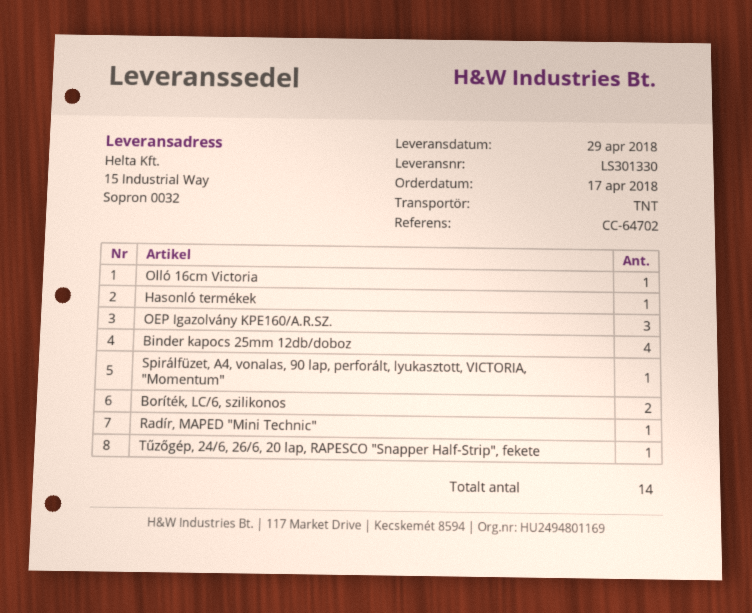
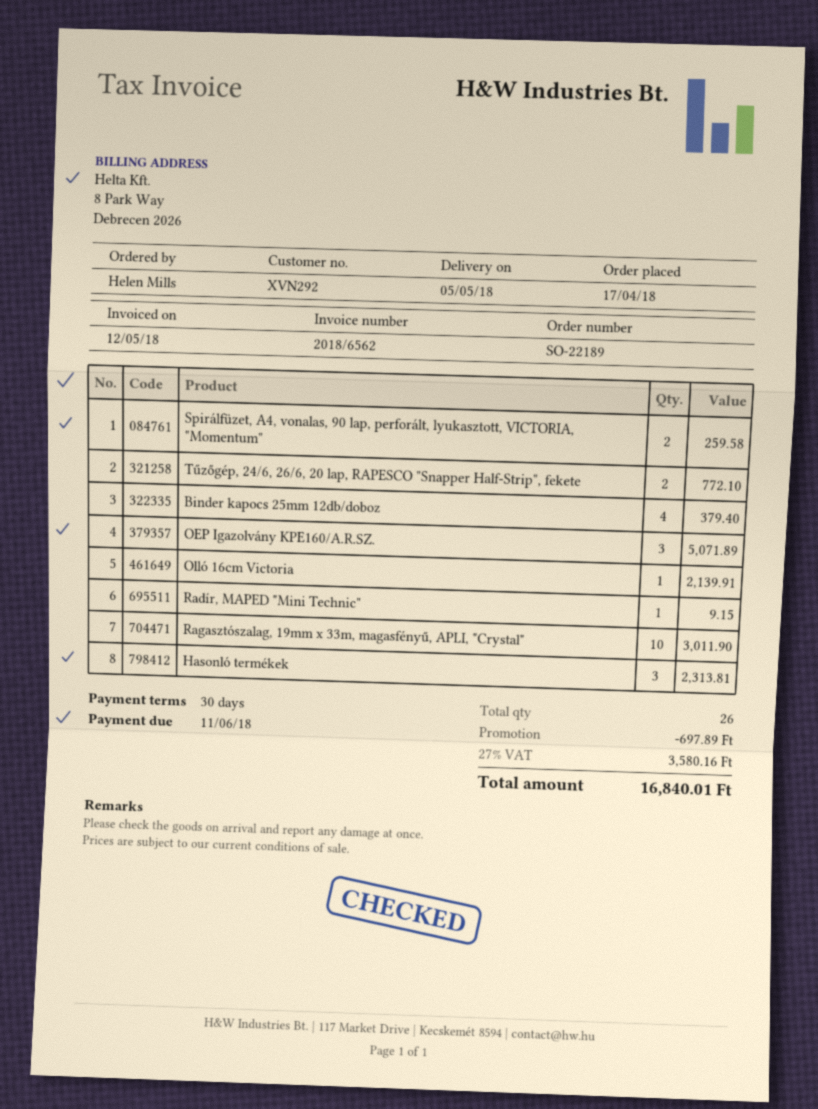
delivery date: 2018-04-29 -> 2018-05-05
Hasonló termékek: 1 -> 3
Spirálfüzet, A4, vonalas, 90 lap, perforált, lyukasztott, VICTORIA, "Momentum": 1 -> 2
Boríték, LC/6, szilikonos: 2 -> none
Tűzőgép, 24/6, 26/6, 20 lap, RAPESCO "Snapper Half-Strip", fekete: 1 -> 2
Ragasztószalag, 19mm x 33m, magasfényű, APLI, "Crystal": none -> 10
total quantity: 14 -> 26

